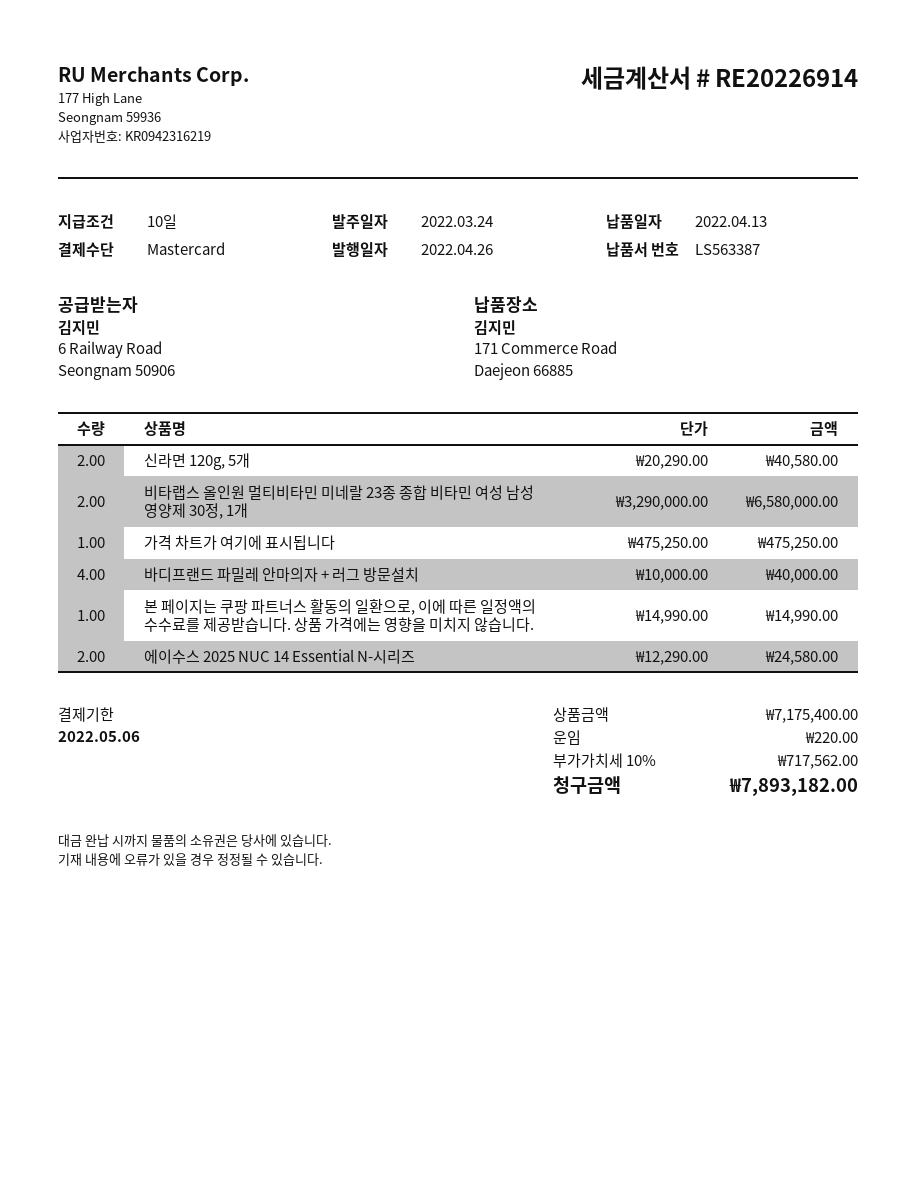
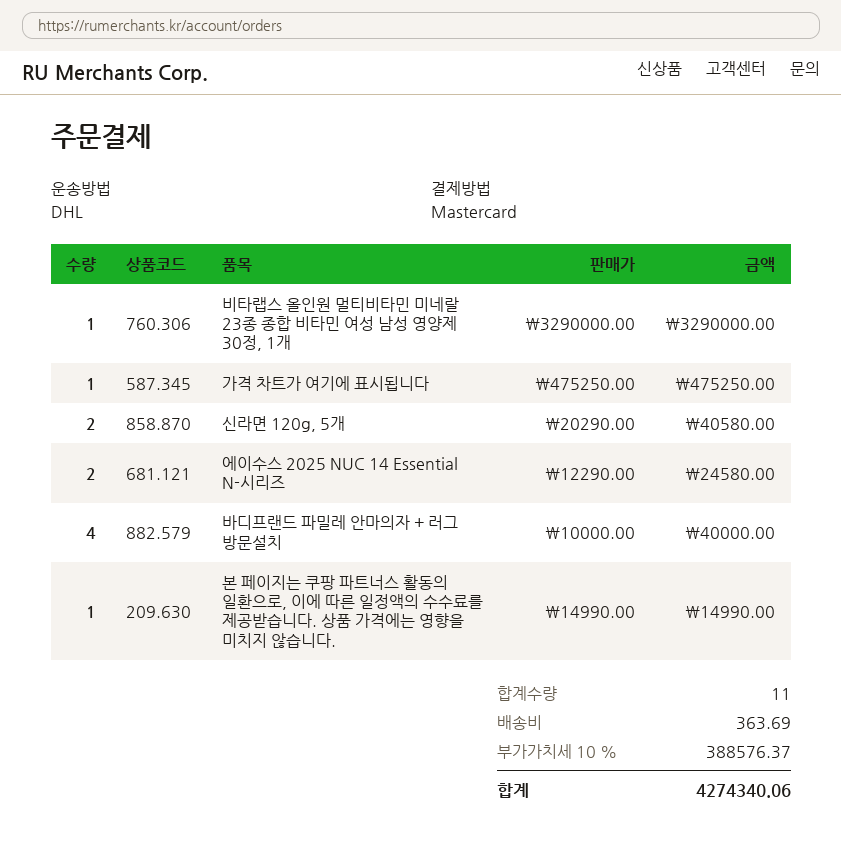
비타랩스 올인원 멀티비타민 미네랄 23종 종합 비타민 여성 남성 영양제 30정, 1개: 2 x 3290000.00 = 6580000.00 -> 1 x 3290000.00 = 3290000.00
shipping: 220.00 -> 363.69
tax: 10% = 717562.00 -> 10% = 388576.37
total: 7893182.00 -> 4274340.06

